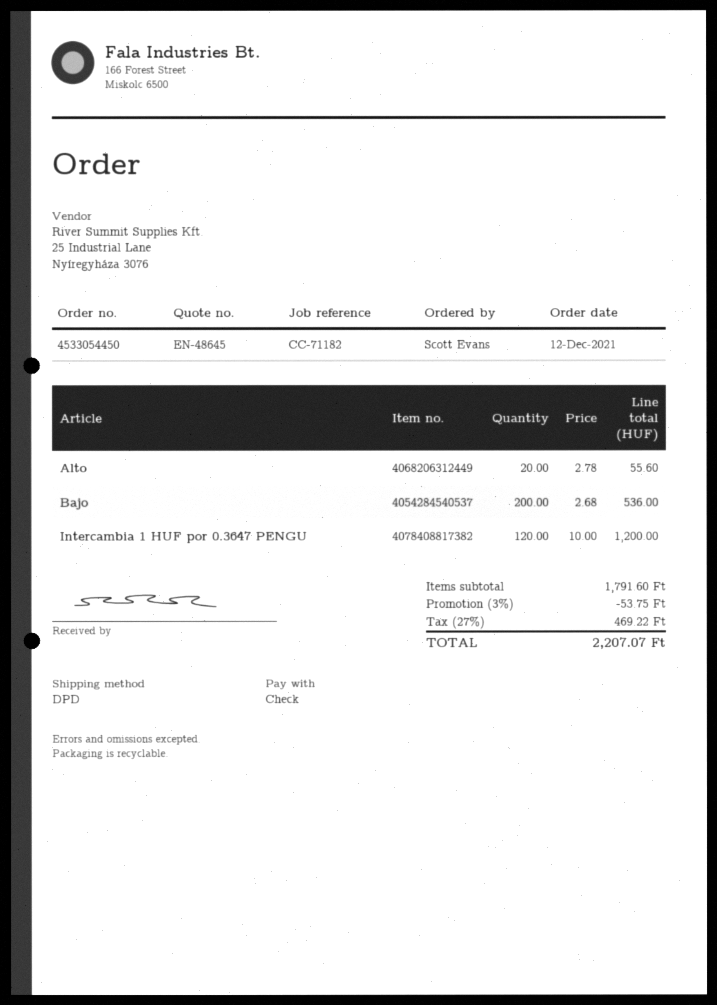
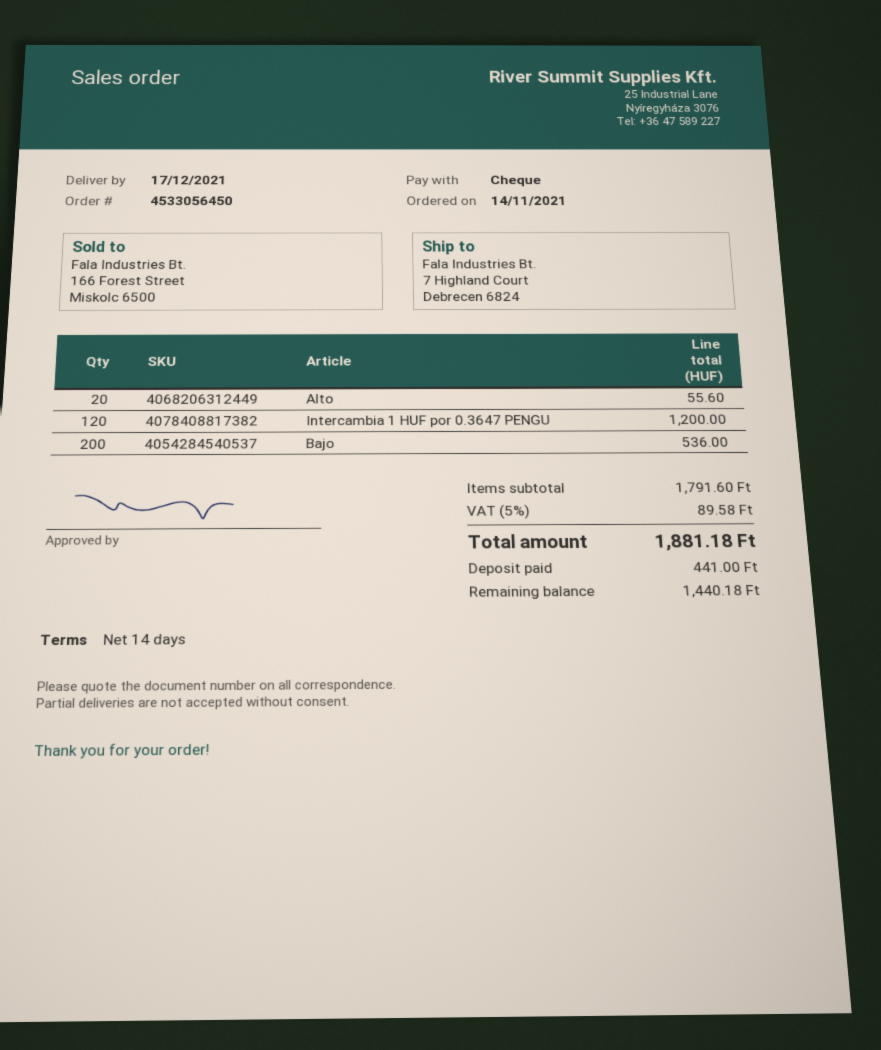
order number: 4533054450 -> 4533056450
order date: 2021-12-12 -> 2021-11-14
discount: 3% = 53.75 -> none
tax: 27% = 469.22 -> 5% = 89.58
total: 2207.07 -> 1881.18

